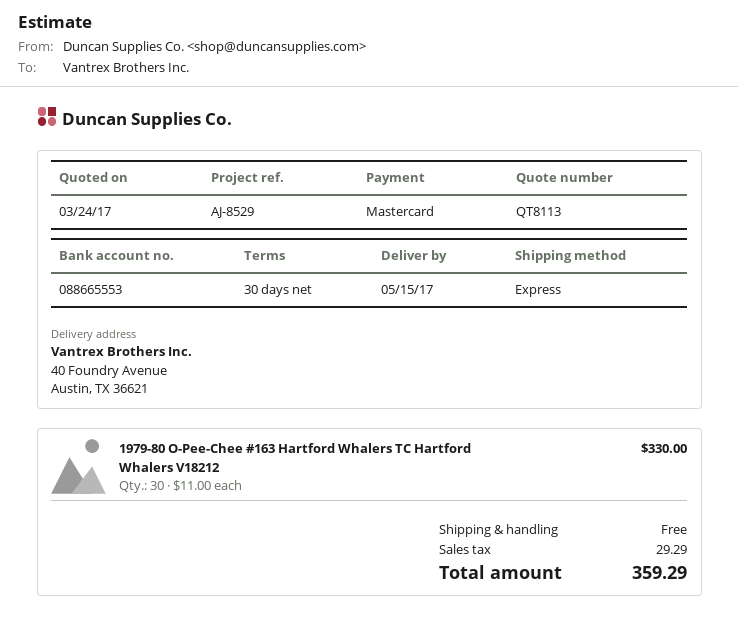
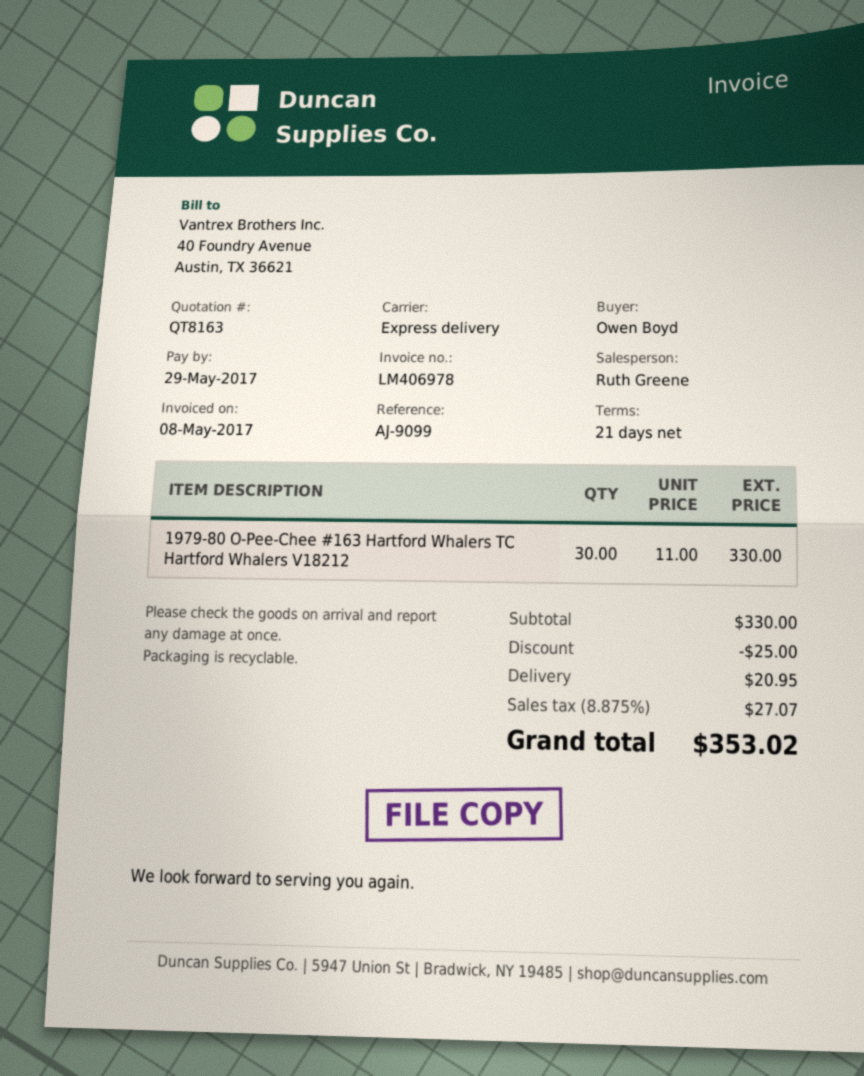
quote number: QT8113 -> QT8163
payment terms: 30 days -> 21 days
reference: AJ-8529 -> AJ-9099
discount: none -> 25.00
shipping: 0.00 -> 20.95
tax: 29.29 -> 27.07
total: 359.29 -> 353.02

